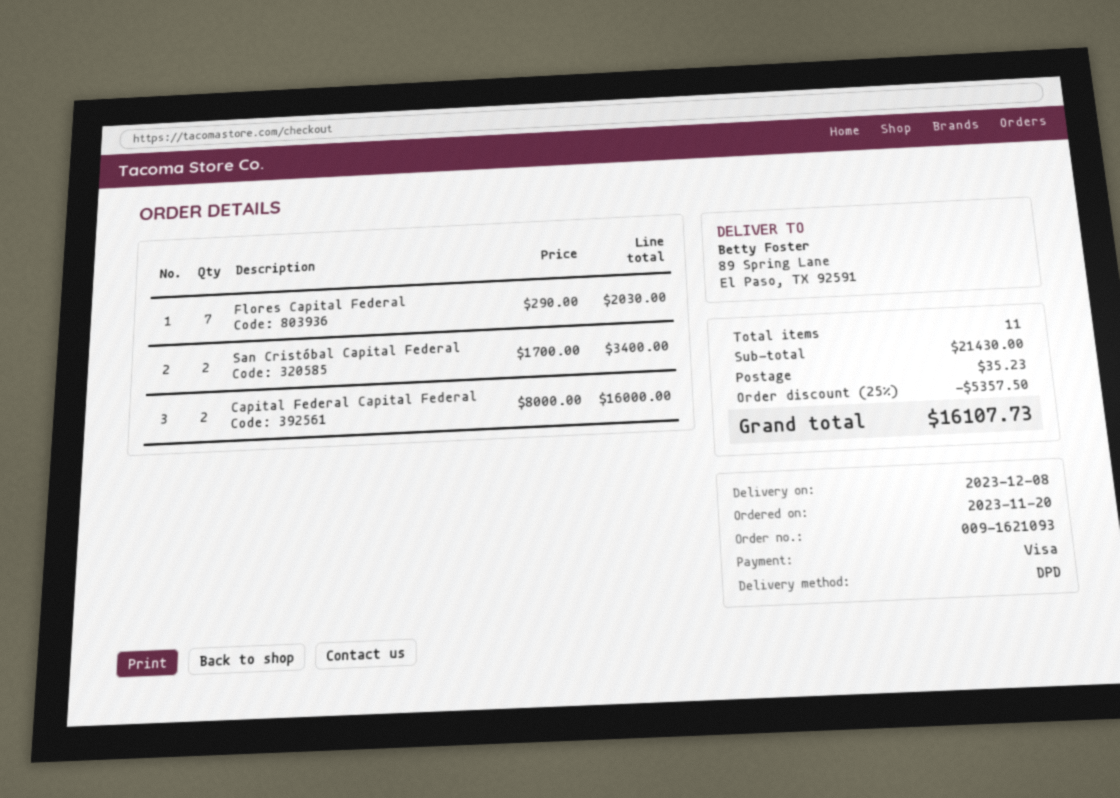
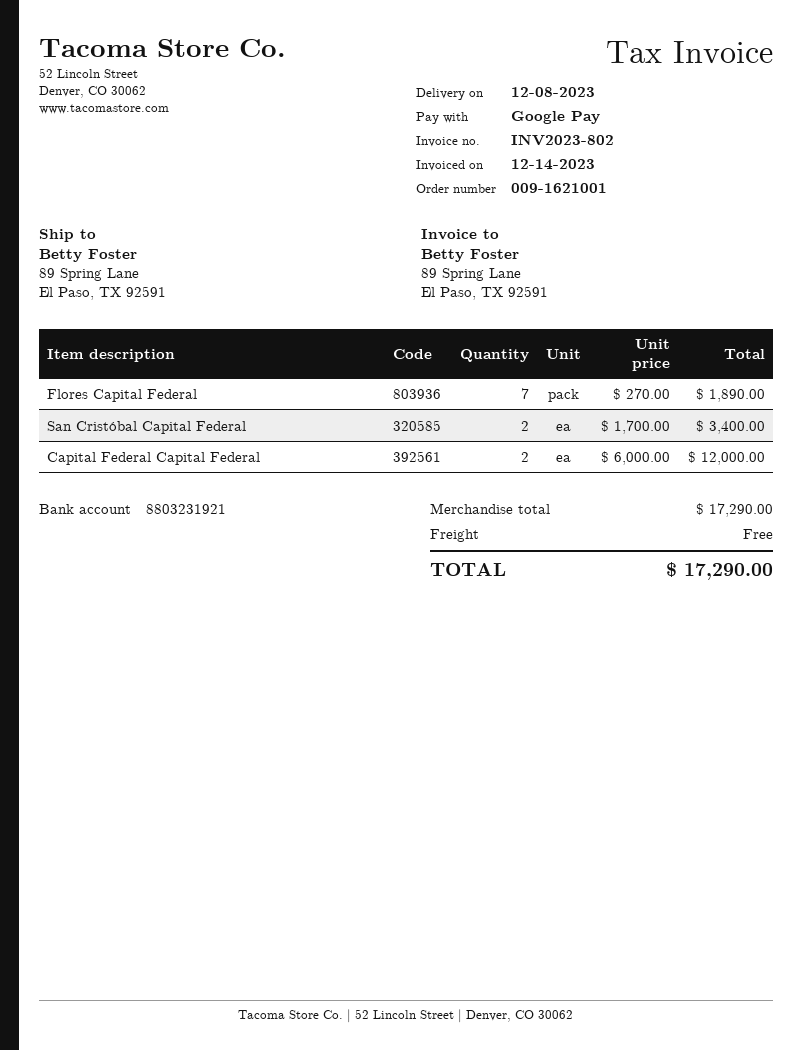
order number: 009-1621093 -> 009-1621001
payment method: Visa -> Google Pay
Flores Capital Federal: 7 x 290.00 = 2030.00 -> 7 x 270.00 = 1890.00
Capital Federal Capital Federal: 2 x 8000.00 = 16000.00 -> 2 x 6000.00 = 12000.00
subtotal: 21430.00 -> 17290.00
discount: 25% = 5357.50 -> none
shipping: 35.23 -> 0.00
total: 16107.73 -> 17290.00

